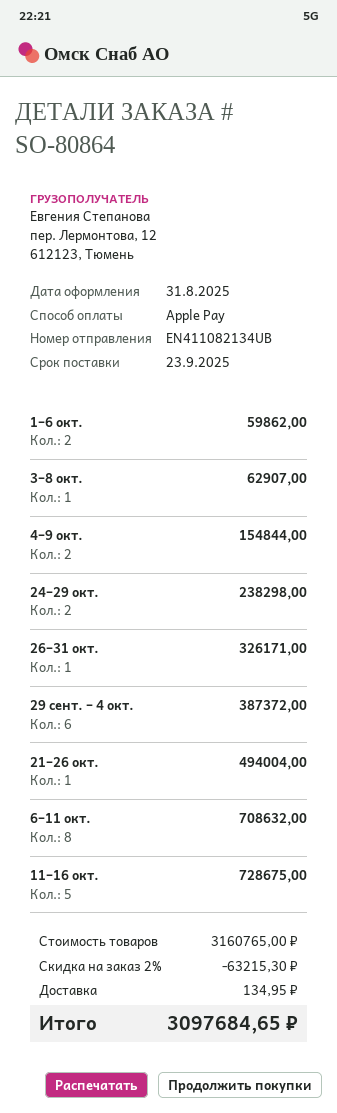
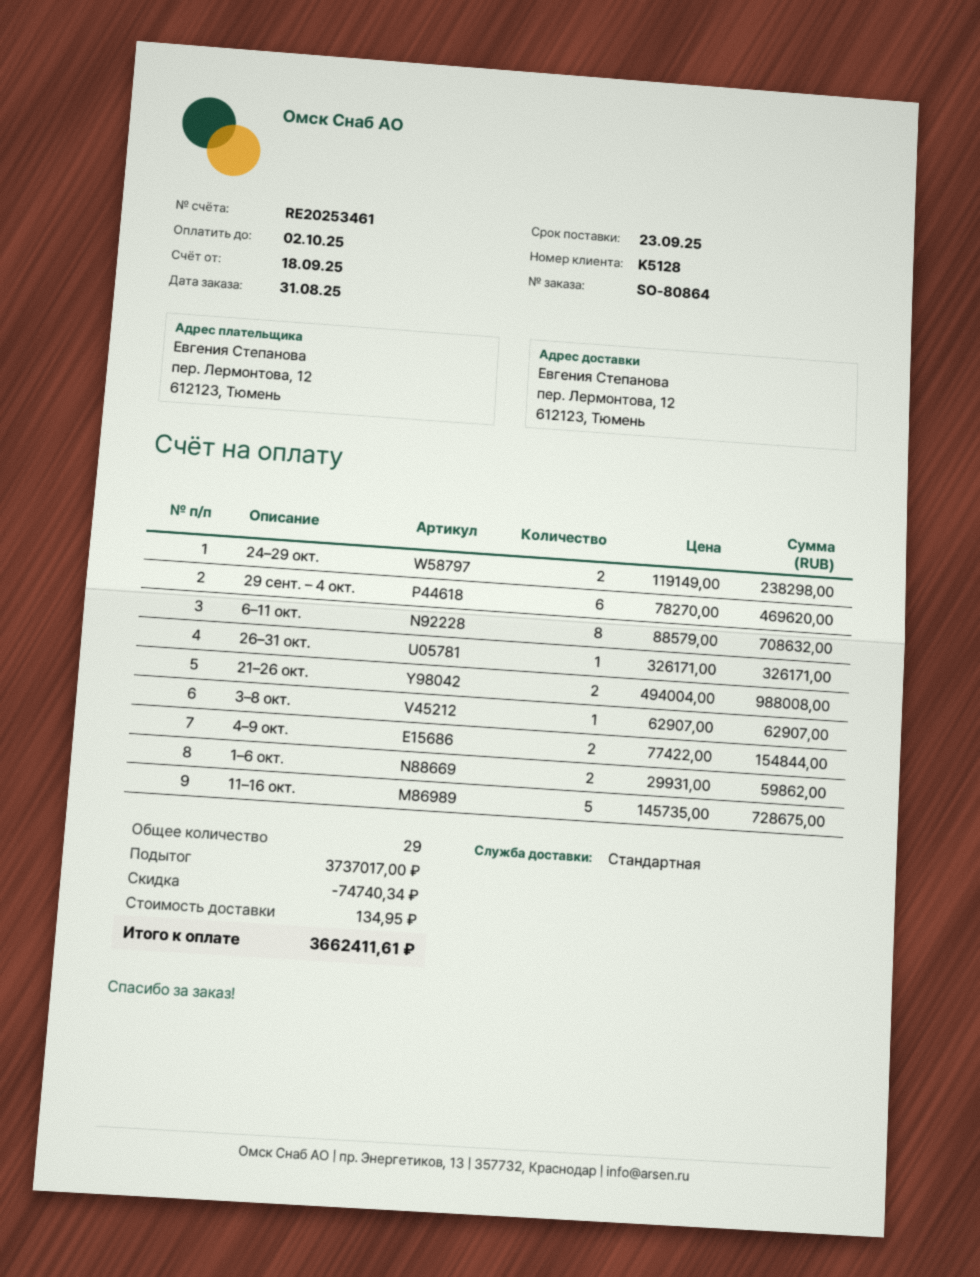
29 сент. – 4 окт.: 6 for 387372.00 -> 6 for 469620.00
21–26 окт.: 1 for 494004.00 -> 2 for 988008.00
subtotal: 3160765.00 -> 3737017.00
discount: 63215.30 -> 74740.34
total: 3097684.65 -> 3662411.61

